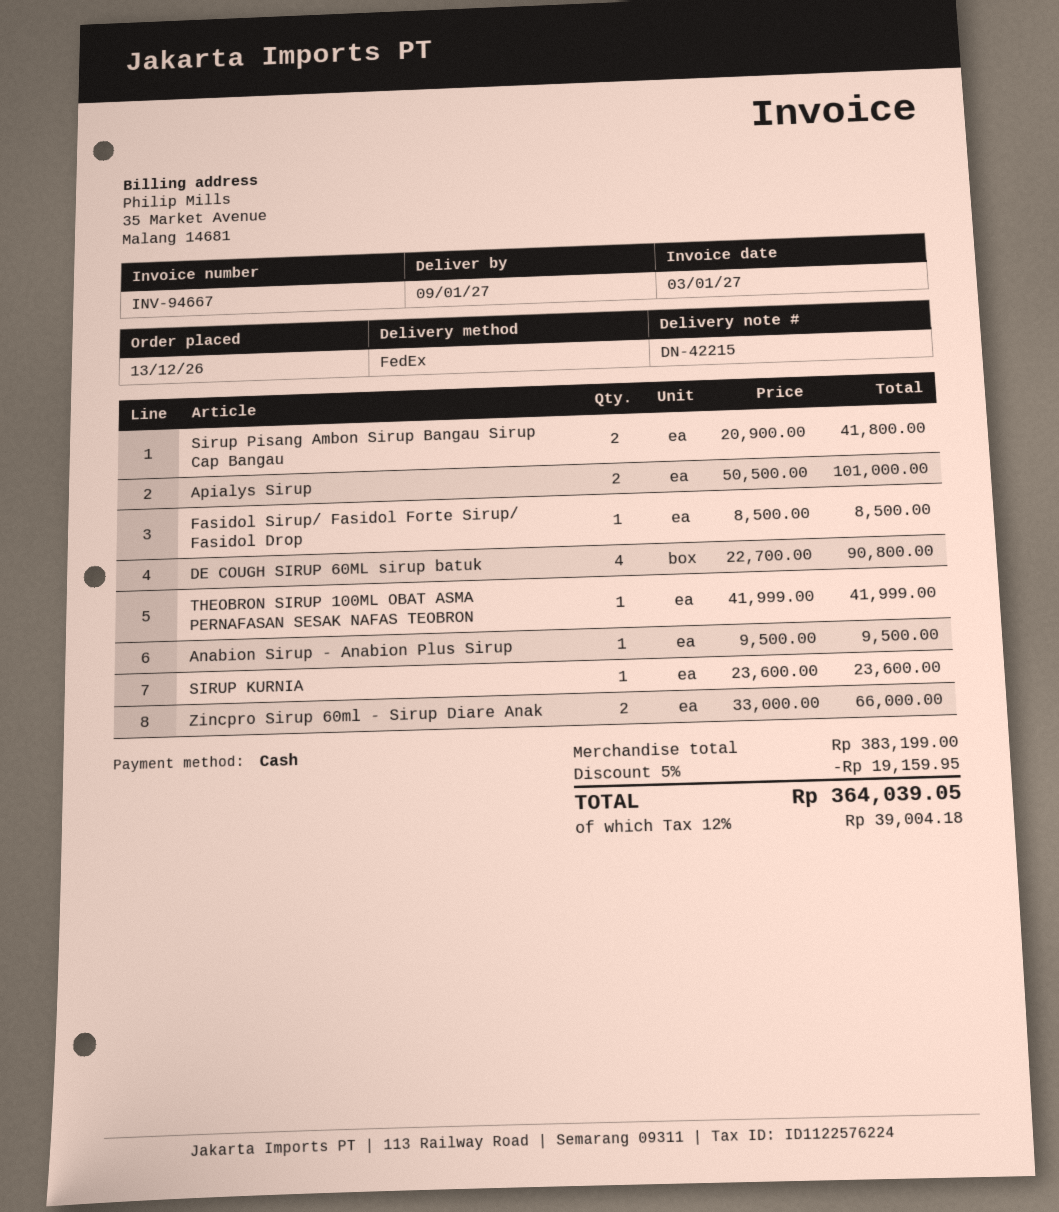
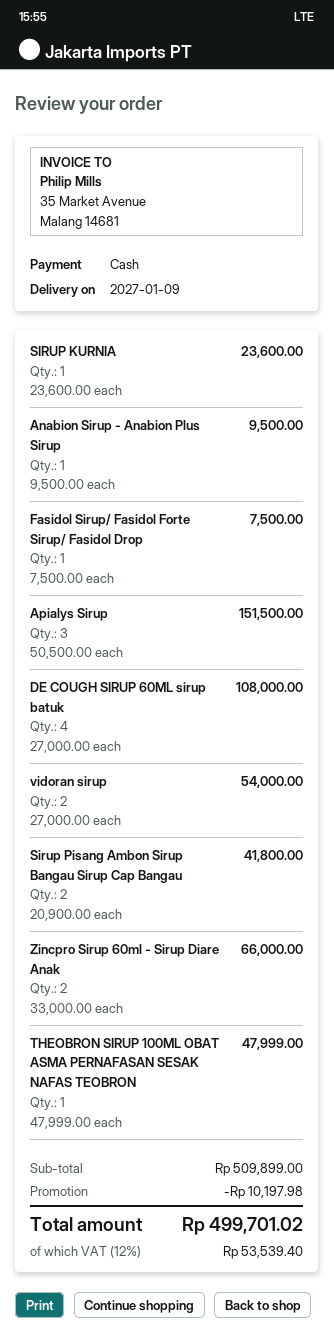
Apialys Sirup: 2 x 50500.00 = 101000.00 -> 3 x 50500.00 = 151500.00
Fasidol Sirup/ Fasidol Forte Sirup/ Fasidol Drop: 1 x 8500.00 = 8500.00 -> 1 x 7500.00 = 7500.00
DE COUGH SIRUP 60ML sirup batuk: 4 x 22700.00 = 90800.00 -> 4 x 27000.00 = 108000.00
THEOBRON SIRUP 100ML OBAT ASMA PERNAFASAN SESAK NAFAS TEOBRON: 1 x 41999.00 = 41999.00 -> 1 x 47999.00 = 47999.00
vidoran sirup: none -> 2 x 27000.00 = 54000.00
subtotal: 383199.00 -> 509899.00
discount: 19159.95 -> 10197.98
tax: 12% = 39004.18 -> 12% = 53539.40
total: 364039.05 -> 499701.02

